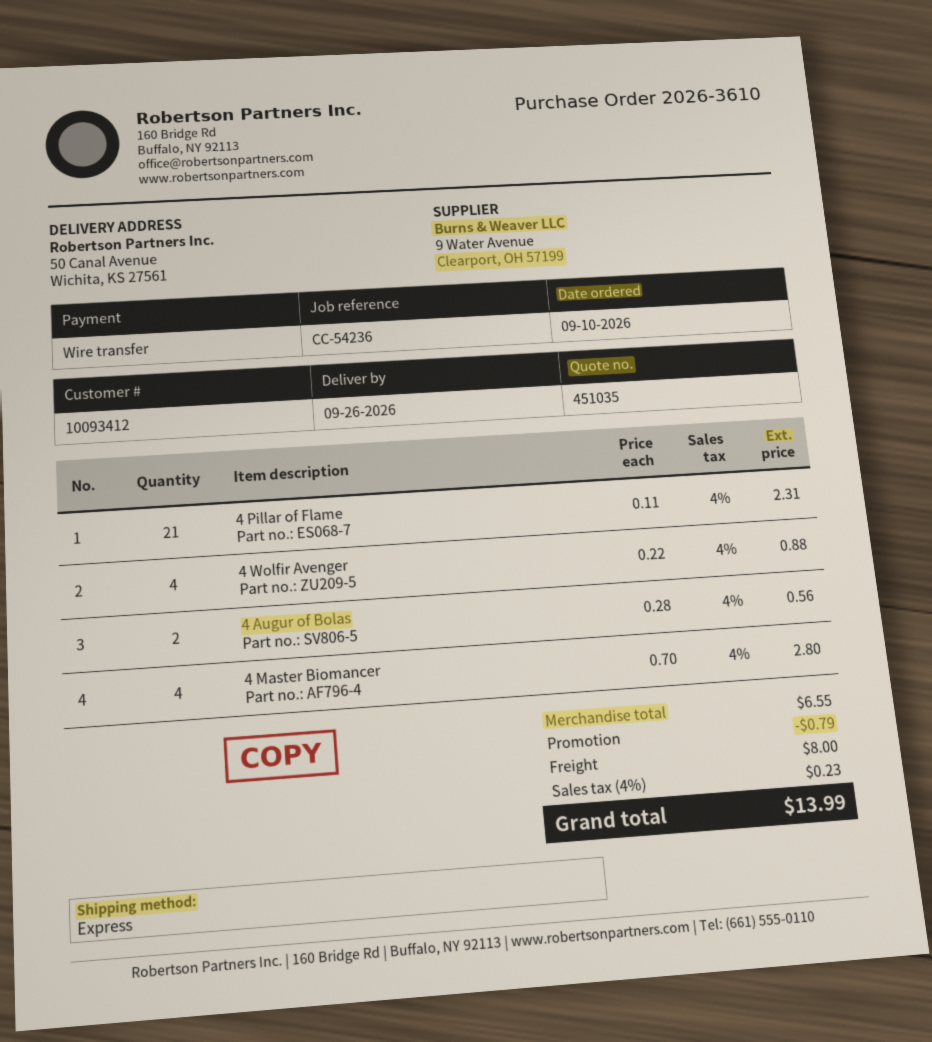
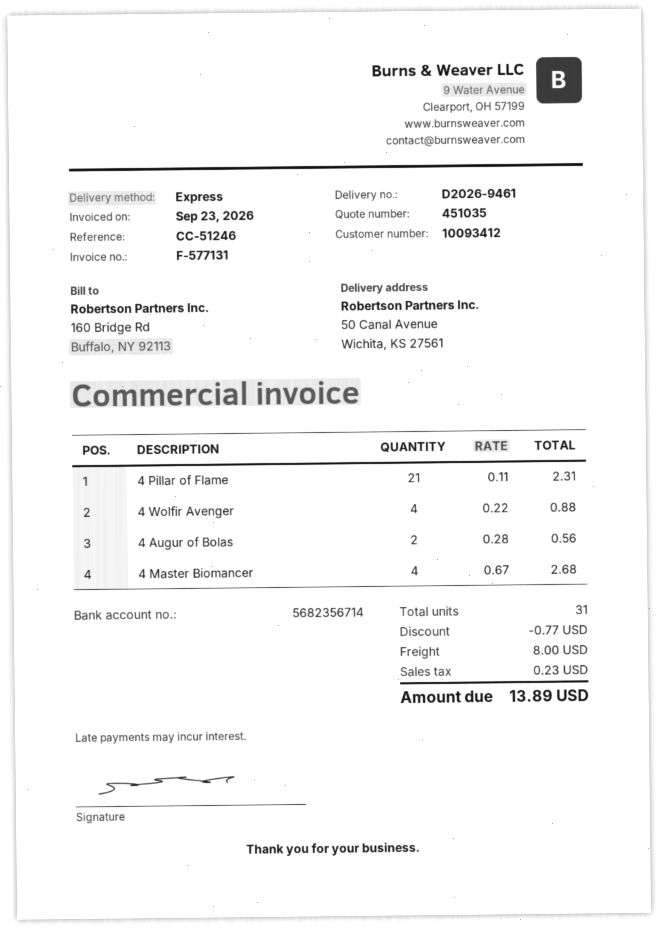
reference: CC-54236 -> CC-51246
4 Master Biomancer: 4 x 0.70 = 2.80 -> 4 x 0.67 = 2.68
discount: 0.79 -> 0.77
total: 13.99 -> 13.89

